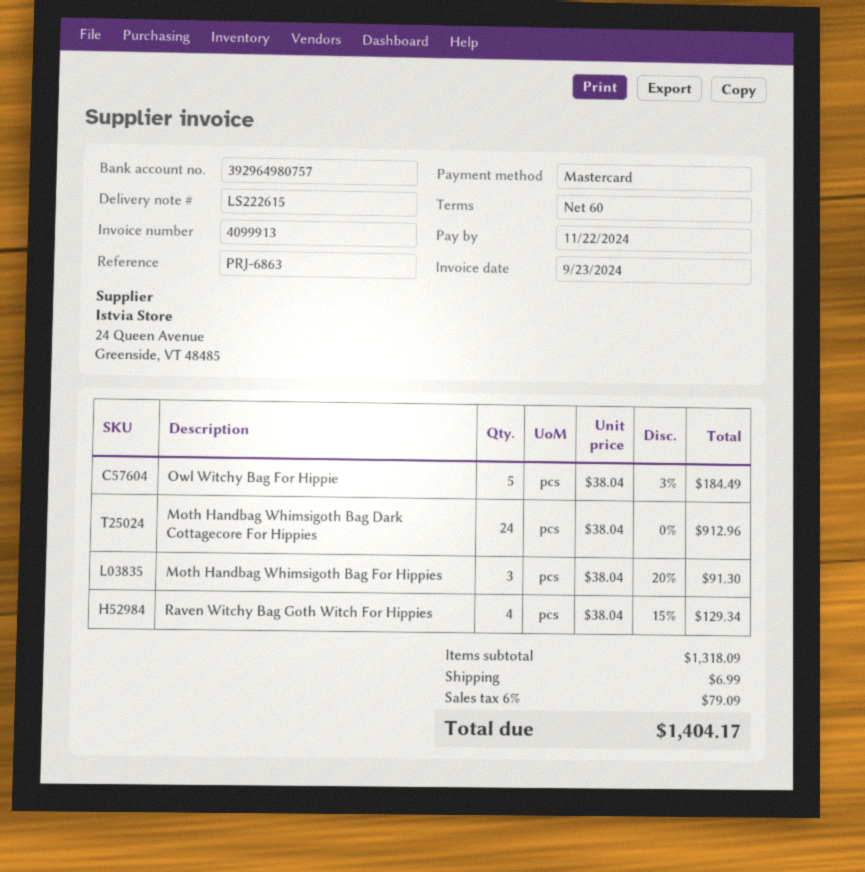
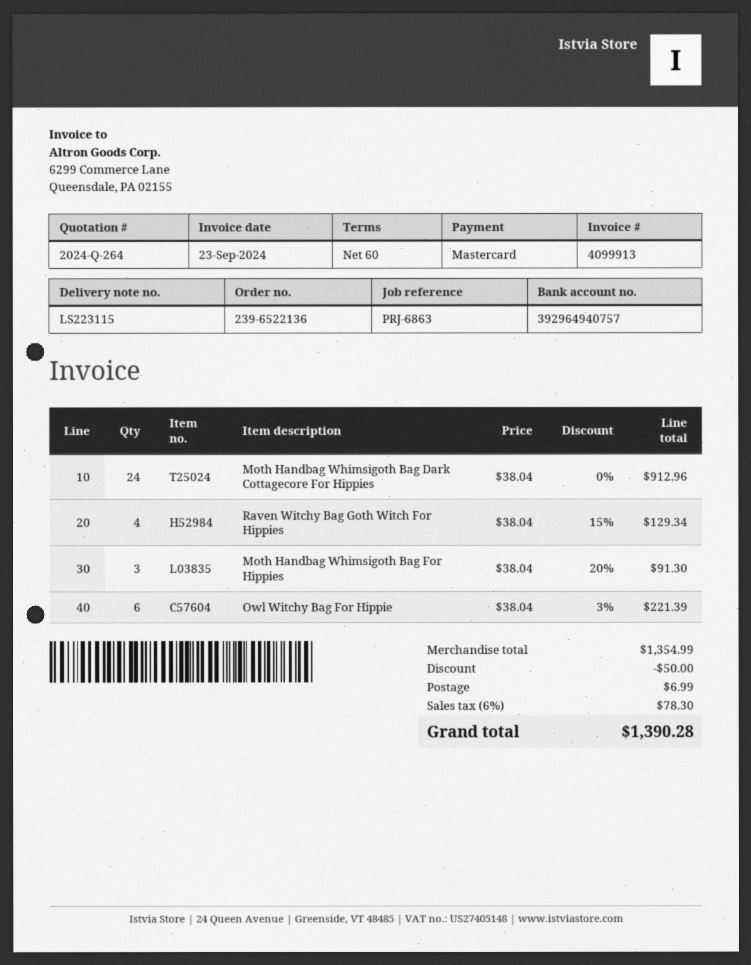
delivery note number: LS222615 -> LS223115
bank account: 392964980757 -> 392964940757
Owl Witchy Bag For Hippie: 5 x 38.04 - 3% = 184.49 -> 6 x 38.04 - 3% = 221.39
subtotal: 1318.09 -> 1354.99
discount: none -> 50.00
tax: 6% = 79.09 -> 6% = 78.30
total: 1404.17 -> 1390.28

